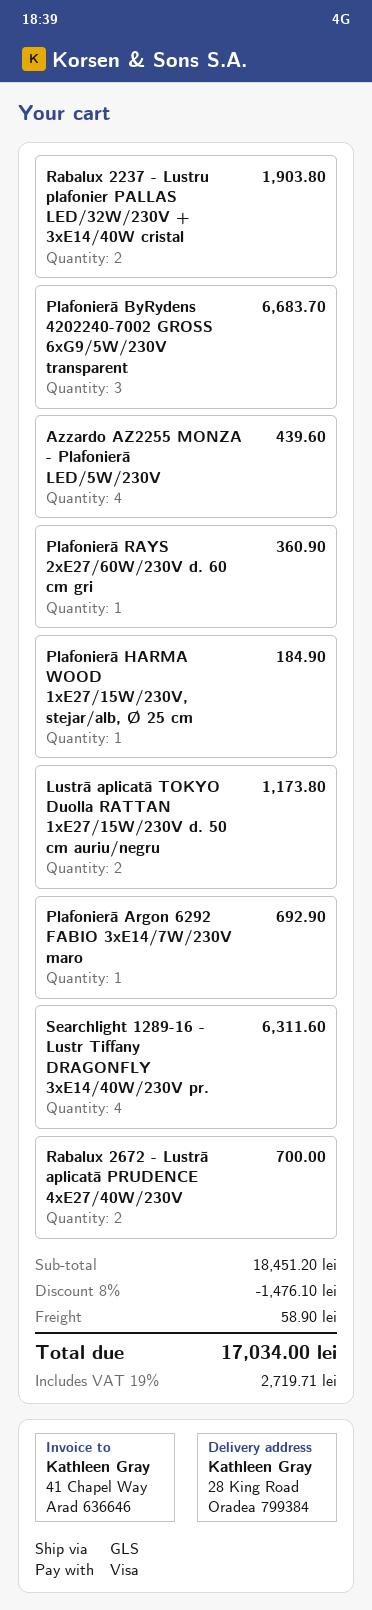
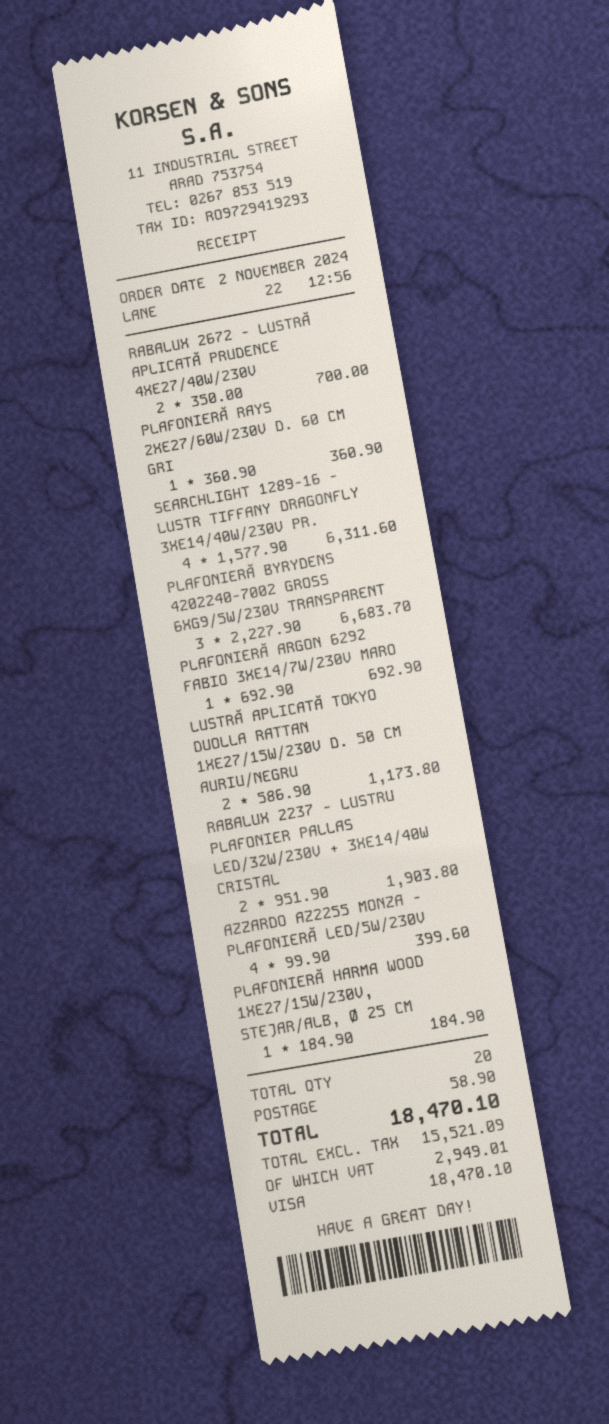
Azzardo AZ2255 MONZA - Plafonieră LED/5W/230V: 4 for 439.60 -> 4 for 399.60
discount: 8% = 1476.10 -> none
tax: 2719.71 -> 2949.01
total: 17034.00 -> 18470.10

